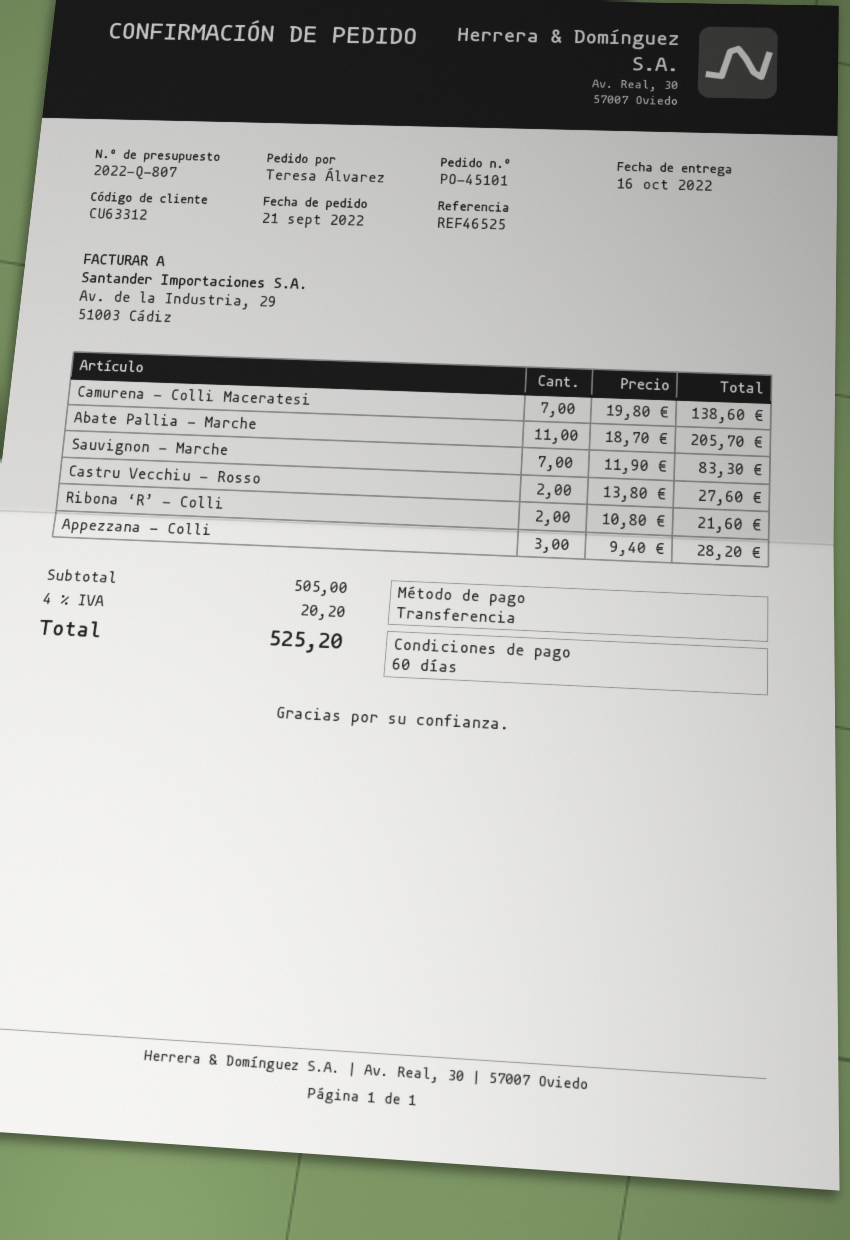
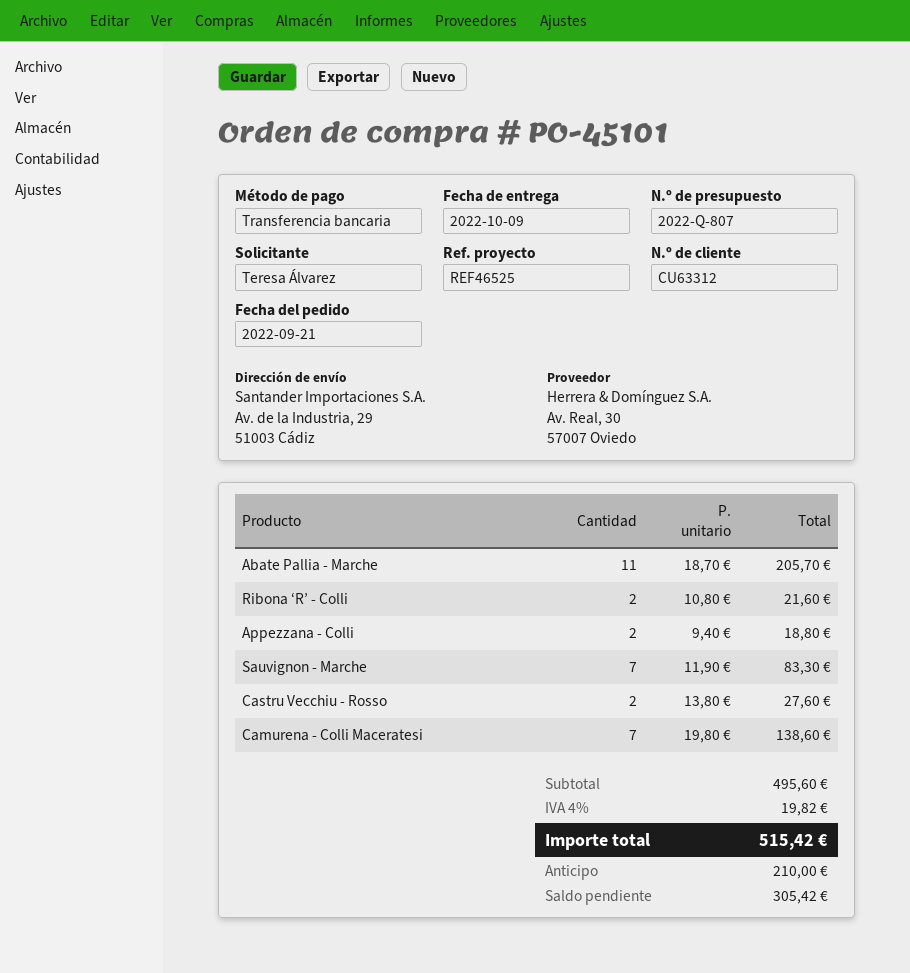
delivery date: 2022-10-16 -> 2022-10-09
Appezzana - Colli: 3 x 9.40 = 28.20 -> 2 x 9.40 = 18.80
subtotal: 505.00 -> 495.60
tax: 4% = 20.20 -> 4% = 19.82
total: 525.20 -> 515.42

